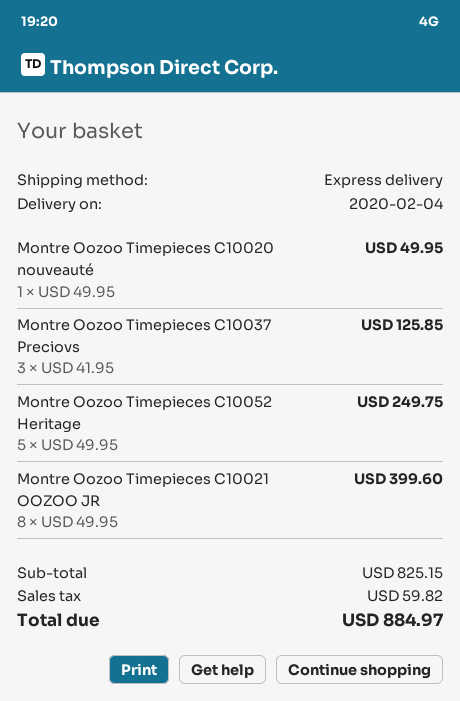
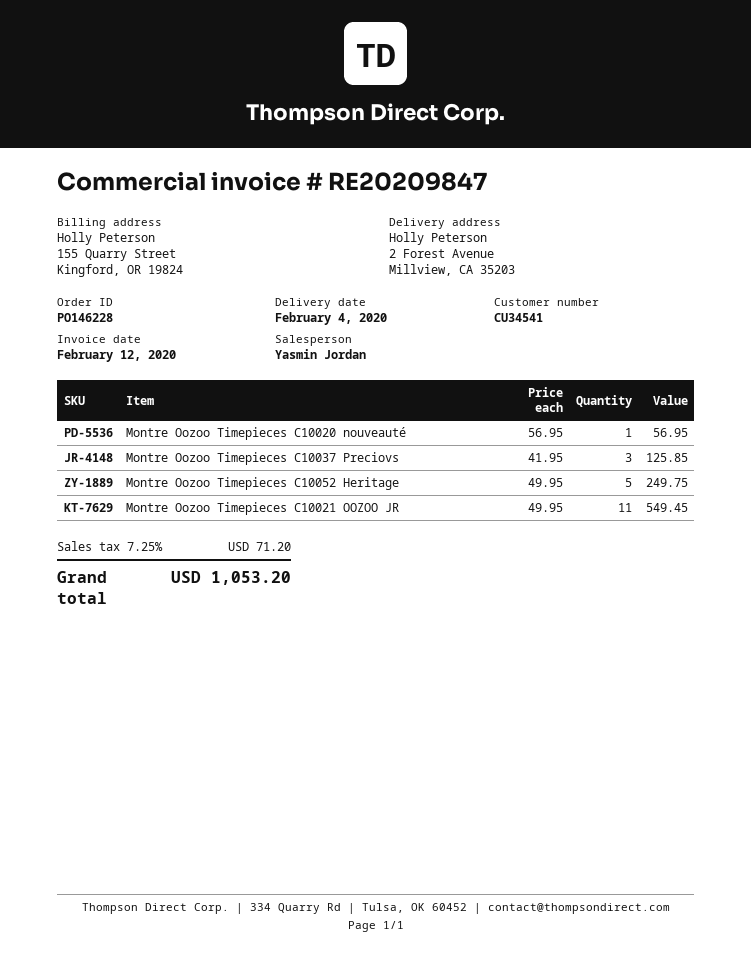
Montre Oozoo Timepieces C10020 nouveauté: 1 x 49.95 = 49.95 -> 1 x 56.95 = 56.95
Montre Oozoo Timepieces C10021 OOZOO JR: 8 x 49.95 = 399.60 -> 11 x 49.95 = 549.45
tax: 59.82 -> 71.20
total: 884.97 -> 1053.20

